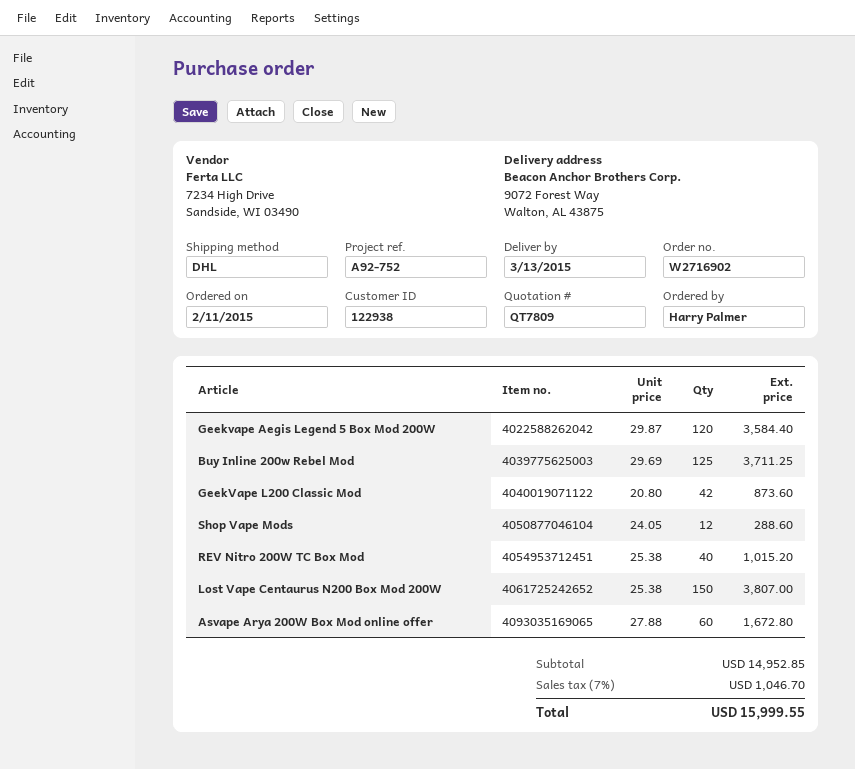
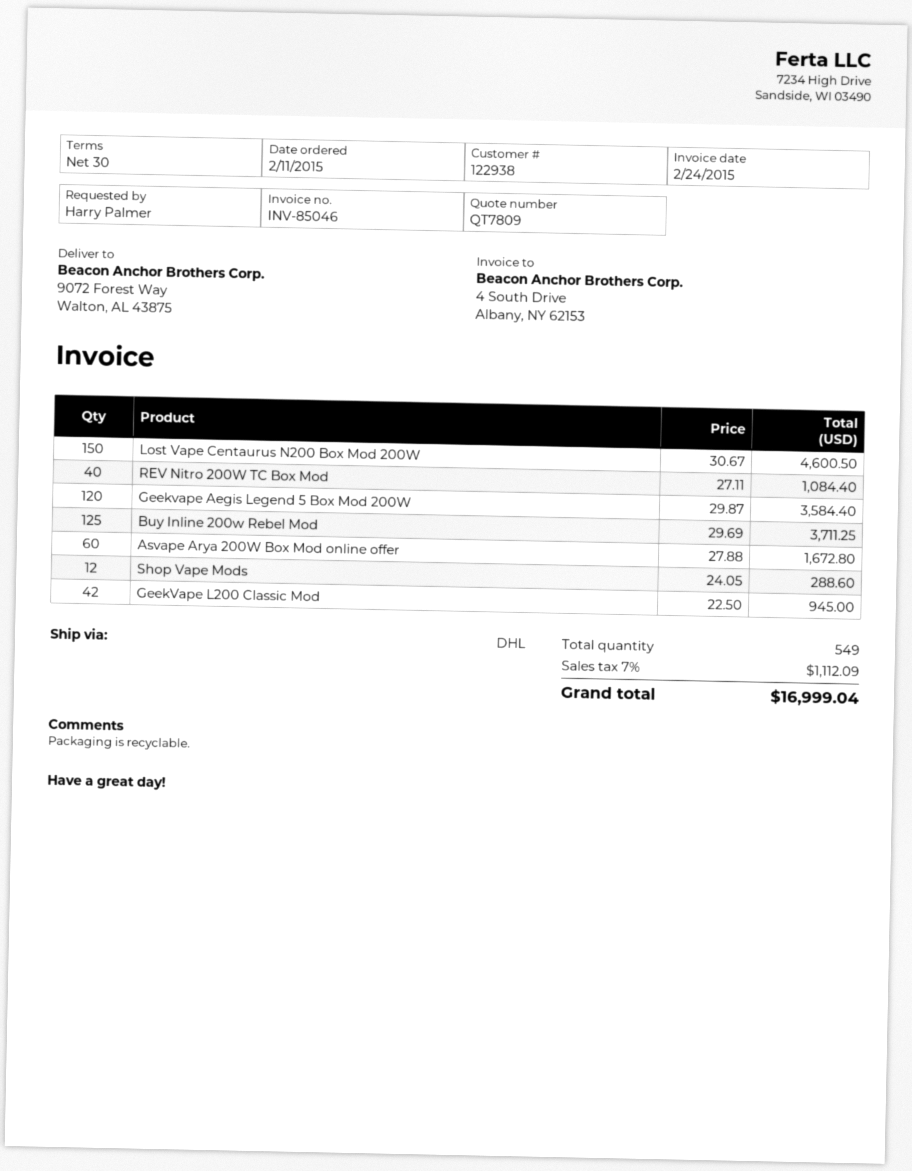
GeekVape L200 Classic Mod: 42 x 20.80 = 873.60 -> 42 x 22.50 = 945.00
REV Nitro 200W TC Box Mod: 40 x 25.38 = 1015.20 -> 40 x 27.11 = 1084.40
Lost Vape Centaurus N200 Box Mod 200W: 150 x 25.38 = 3807.00 -> 150 x 30.67 = 4600.50
tax: 7% = 1046.70 -> 7% = 1112.09
total: 15999.55 -> 16999.04

